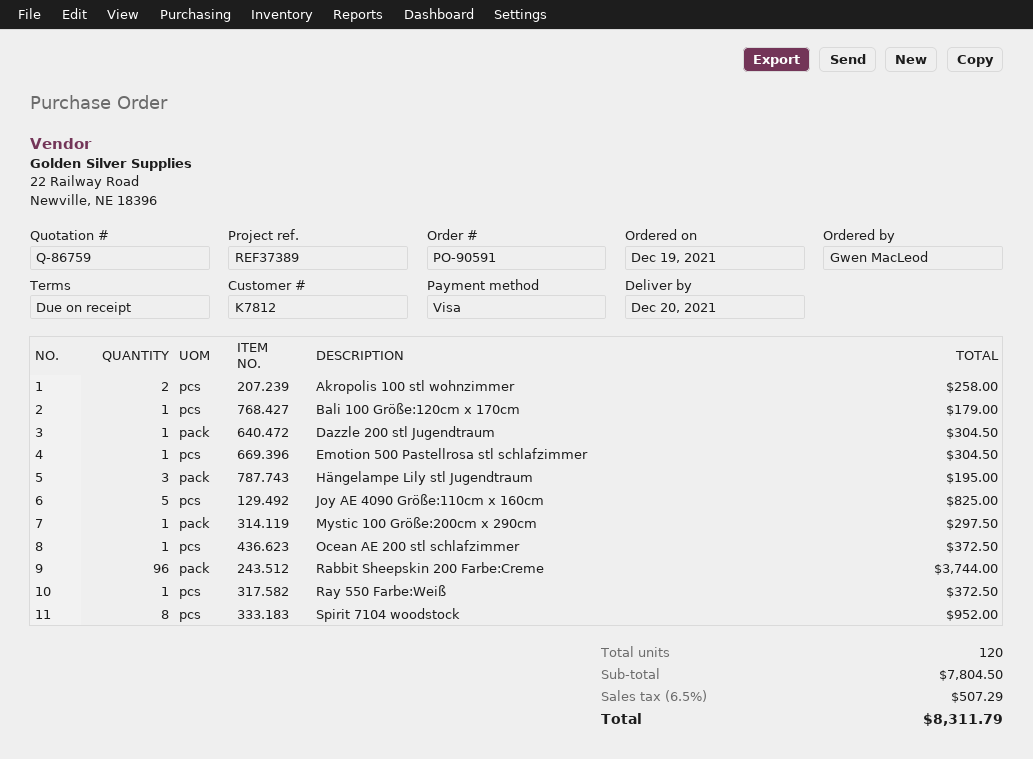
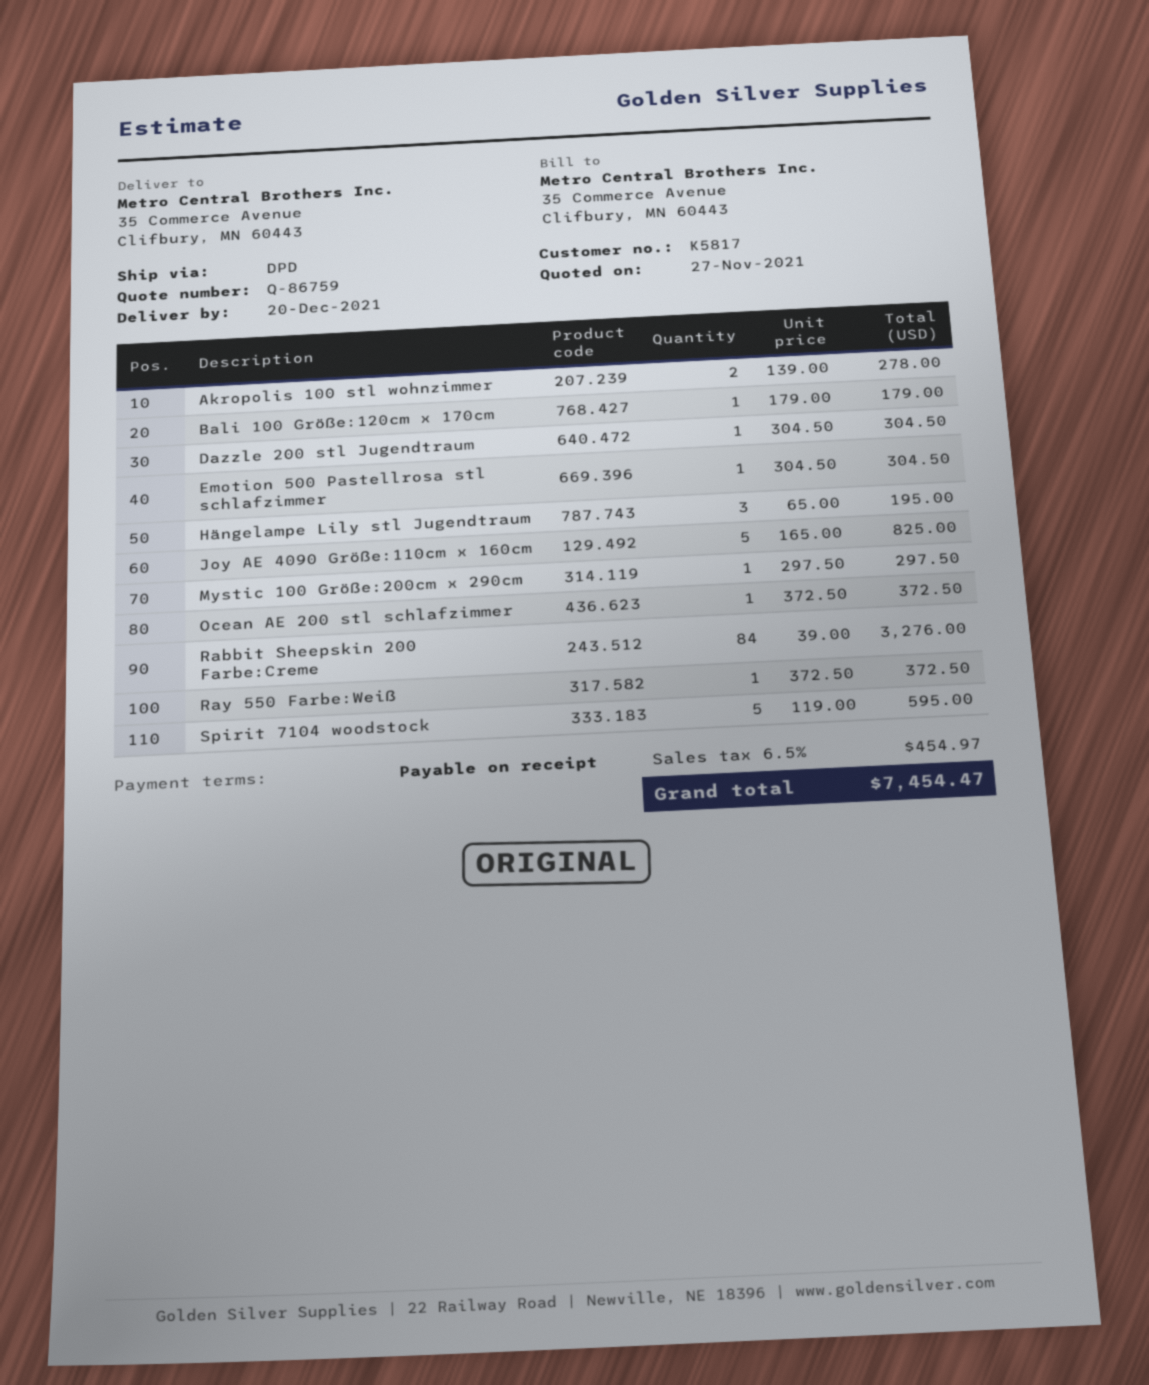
customer number: K7812 -> K5817
Akropolis 100 stl wohnzimmer: 2 for 258.00 -> 2 for 278.00
Rabbit Sheepskin 200 Farbe:Creme: 96 for 3744.00 -> 84 for 3276.00
Spirit 7104 woodstock: 8 for 952.00 -> 5 for 595.00
tax: 6.5% = 507.29 -> 6.5% = 454.97
total: 8311.79 -> 7454.47

